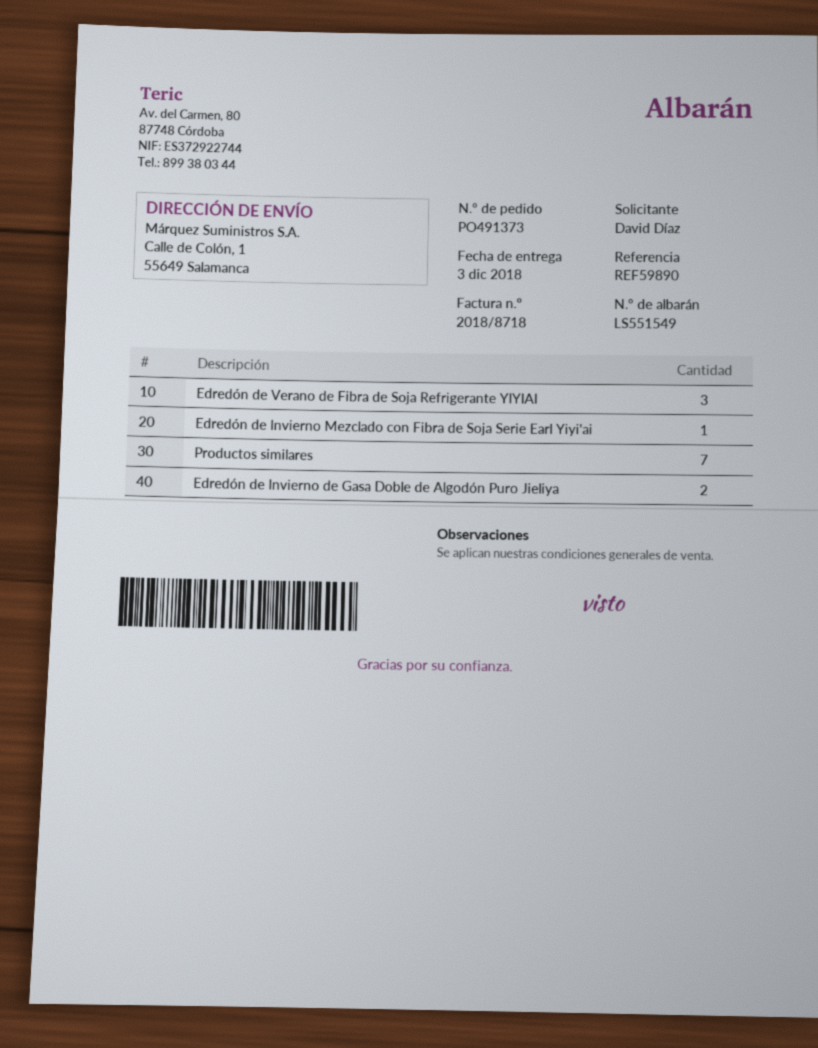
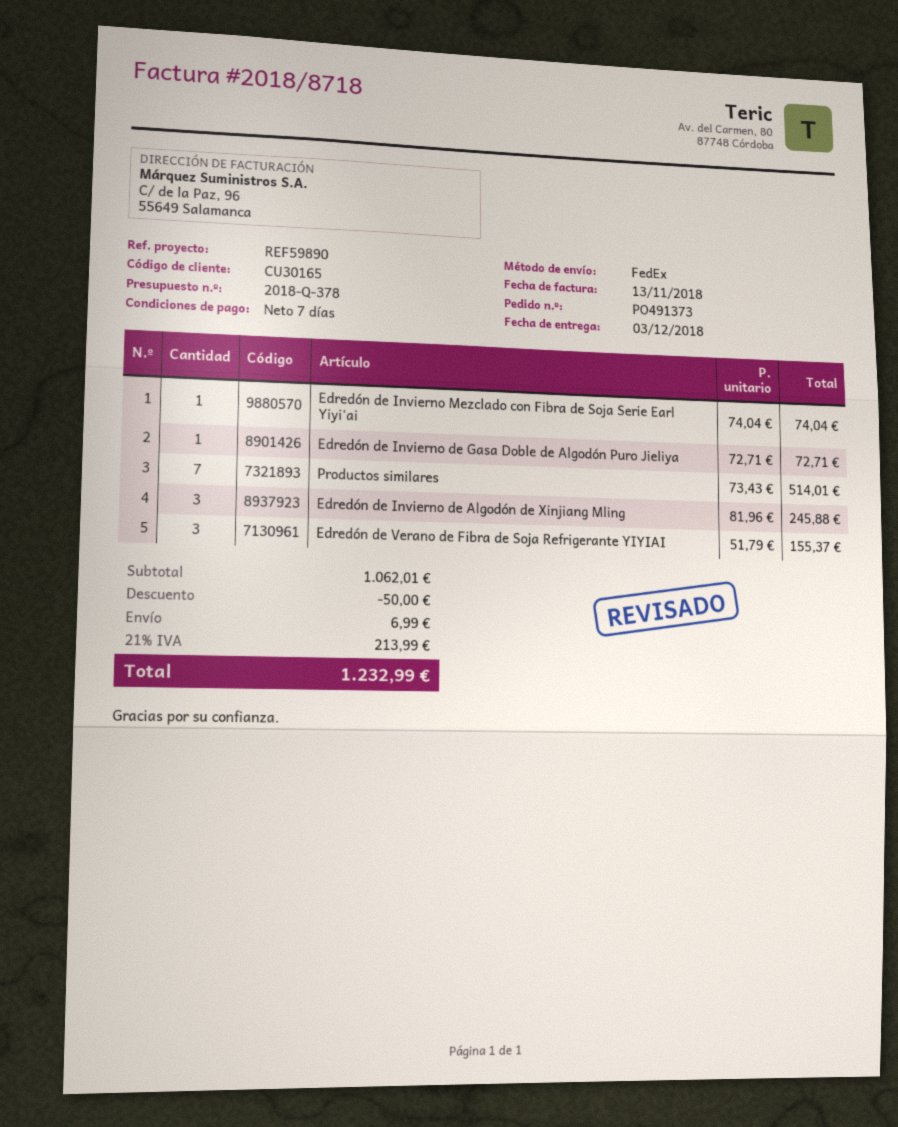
Edredón de Invierno de Gasa Doble de Algodón Puro Jieliya: 2 -> 1
Edredón de Invierno de Algodón de Xinjiang Mling: none -> 3

